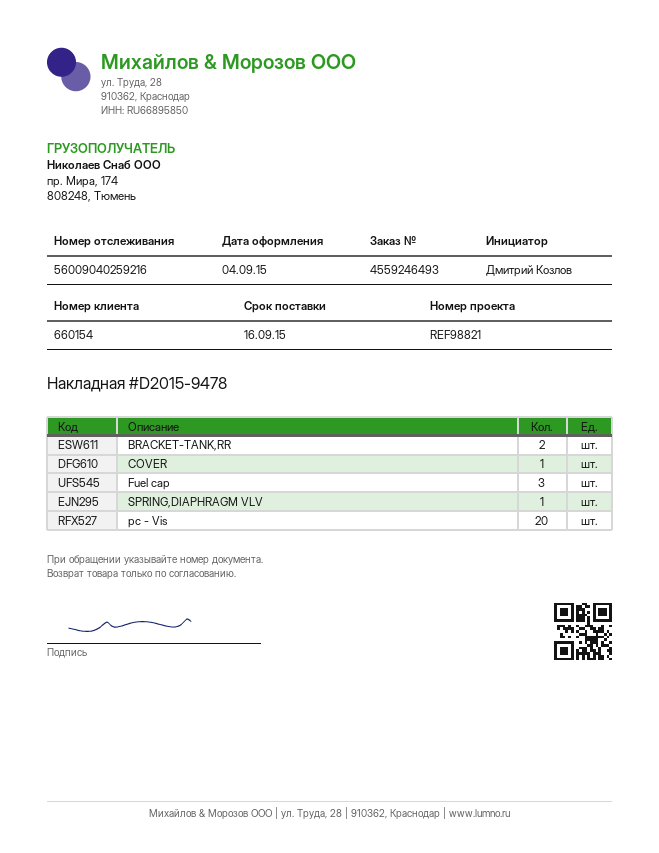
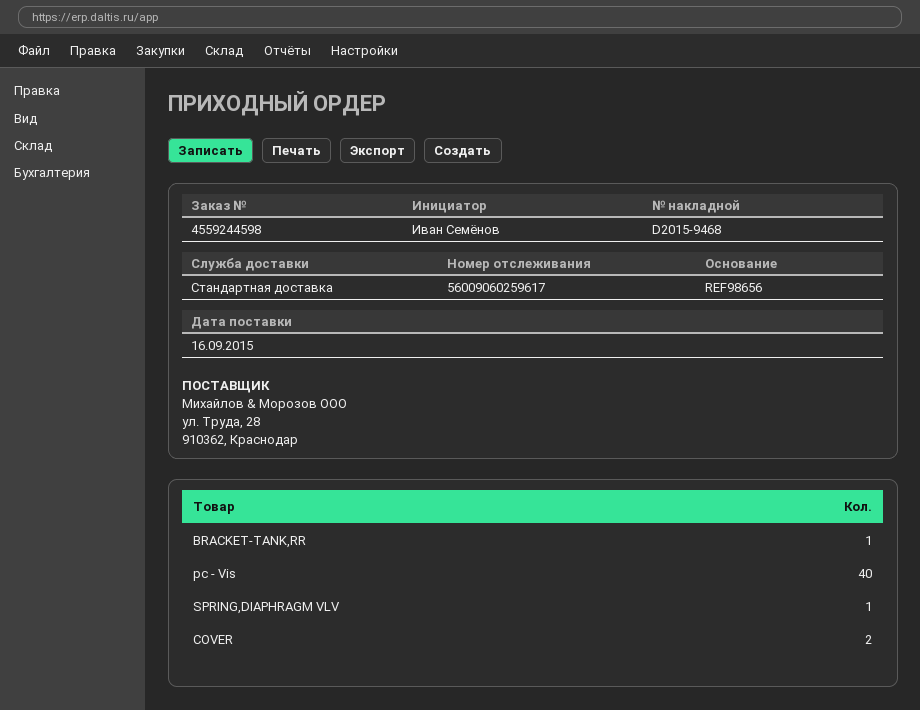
order number: 4559246493 -> 4559244598
delivery note number: D2015-9478 -> D2015-9468
reference: REF98821 -> REF98656
ordered by: Дмитрий Козлов -> Иван Семёнов
tracking number: 56009040259216 -> 56009060259617
BRACKET-TANK,RR: 2 -> 1
COVER: 1 -> 2
Fuel cap: 3 -> none
pc - Vis: 20 -> 40

